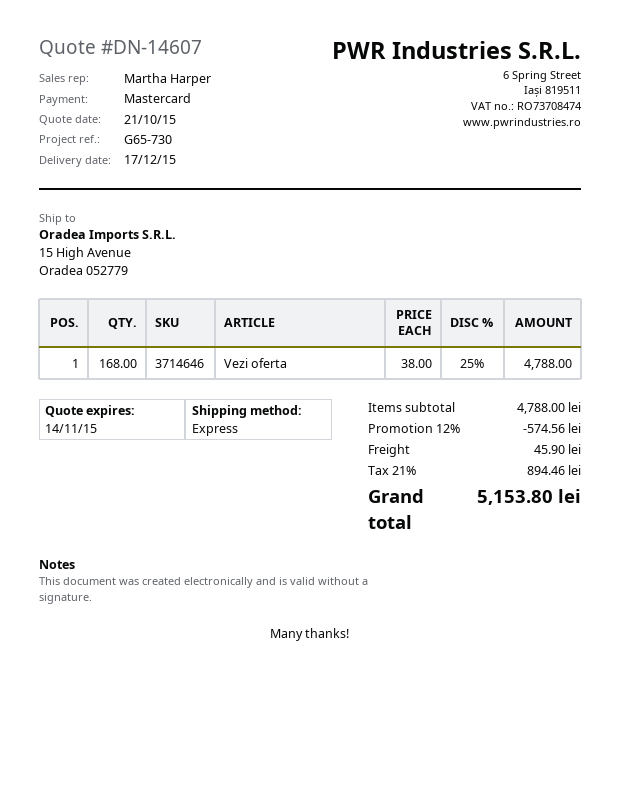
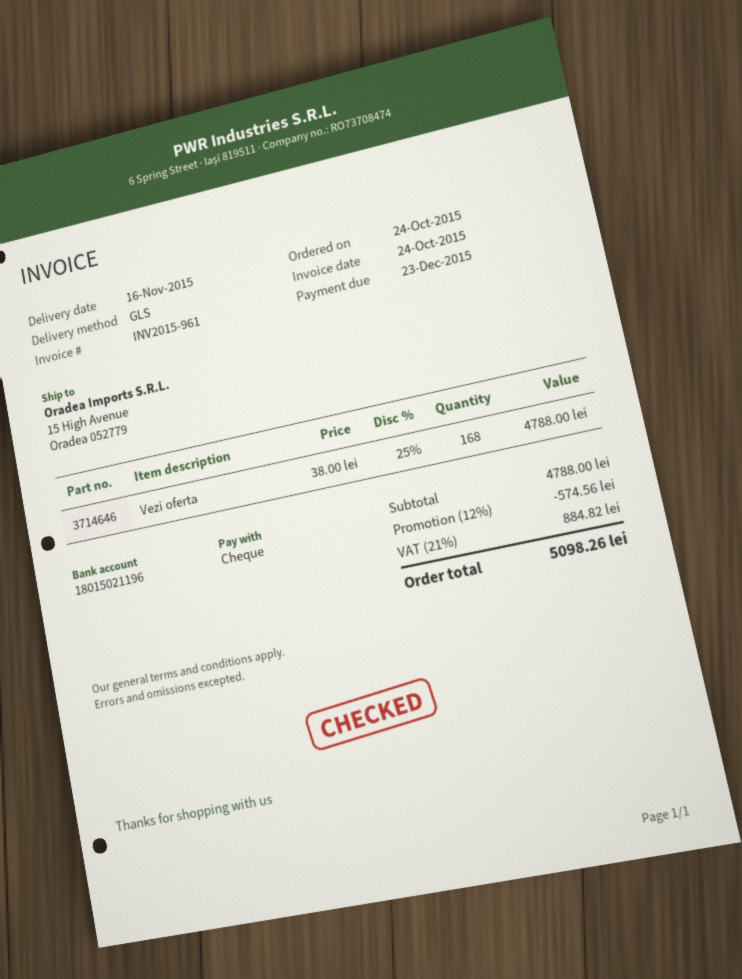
delivery date: 2015-12-17 -> 2015-11-16
payment method: Mastercard -> cheque
shipping method: express -> GLS
shipping: 45.90 -> none
tax: 21% = 894.46 -> 21% = 884.82
total: 5153.80 -> 5098.26

